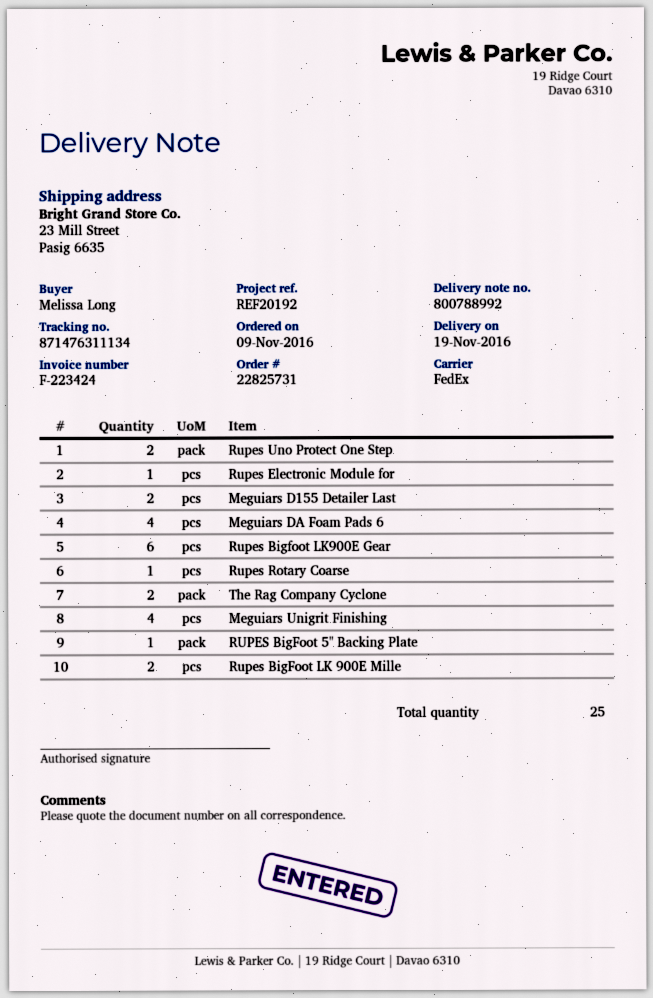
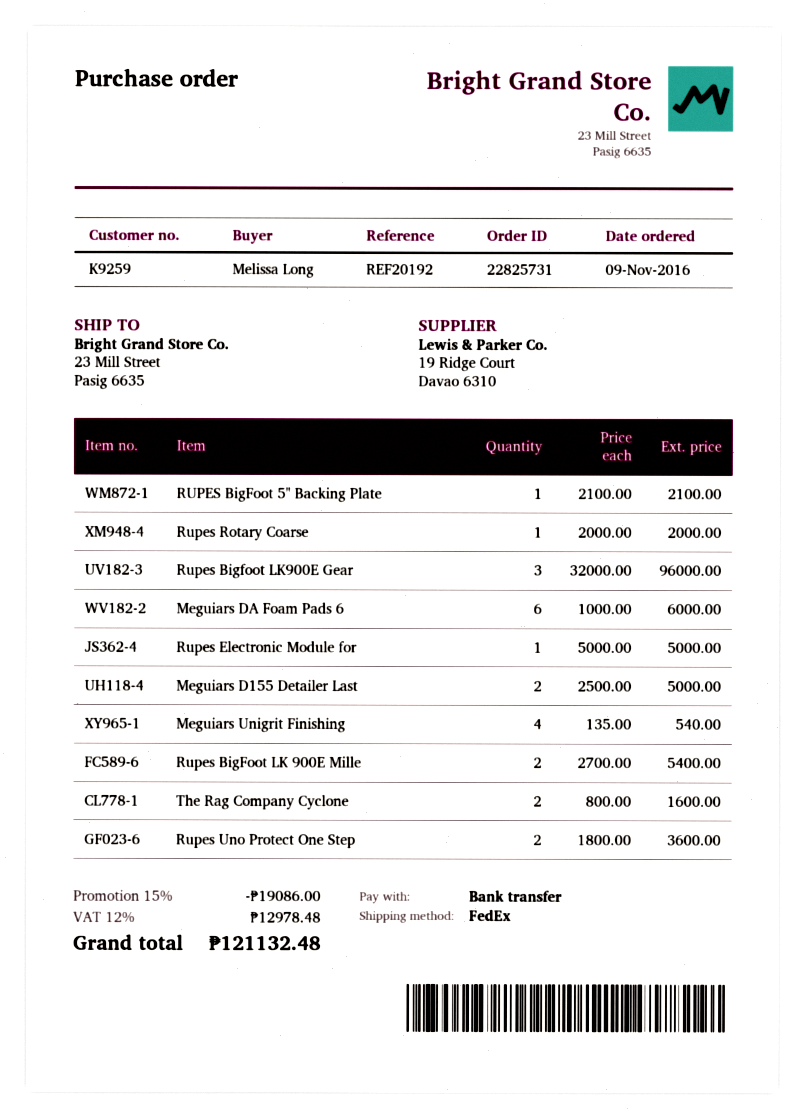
Meguiars DA Foam Pads 6: 4 -> 6
Rupes Bigfoot LK900E Gear: 6 -> 3

